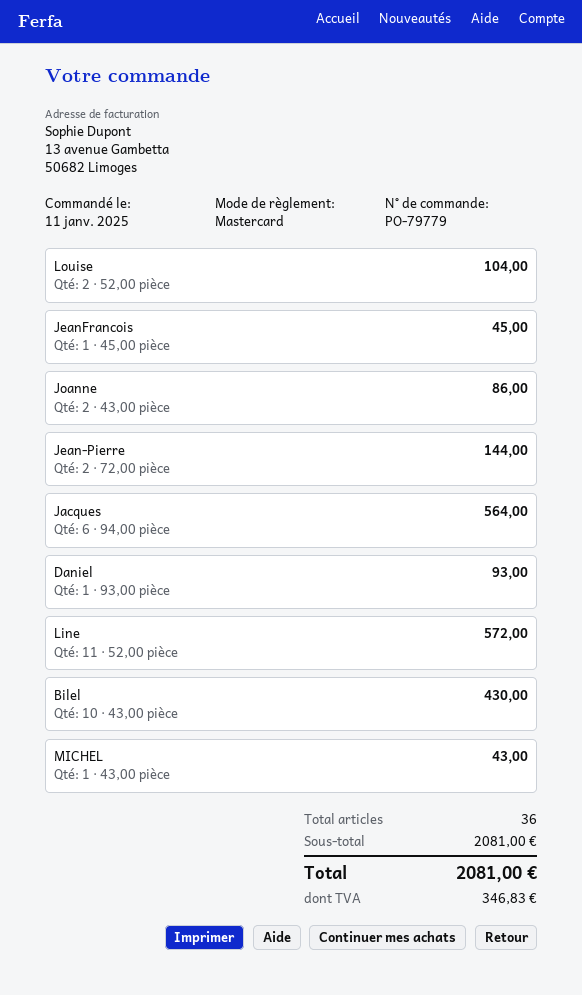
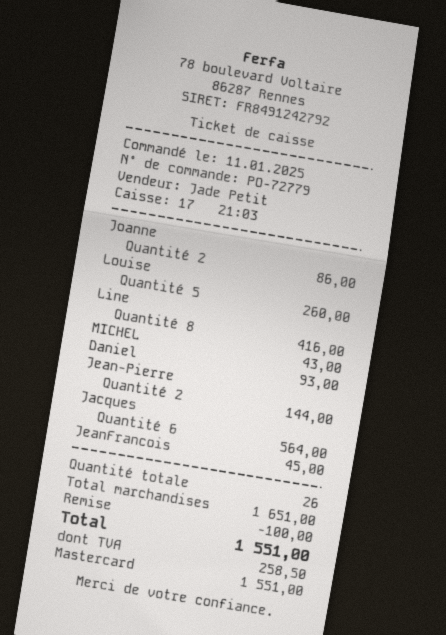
order number: PO-79779 -> PO-72779
Louise: 2 for 104.00 -> 5 for 260.00
Line: 11 for 572.00 -> 8 for 416.00
Bilel: 10 for 430.00 -> none
total quantity: 36 -> 26
subtotal: 2081.00 -> 1651.00
discount: none -> 100.00
tax: 346.83 -> 258.50
total: 2081.00 -> 1551.00

